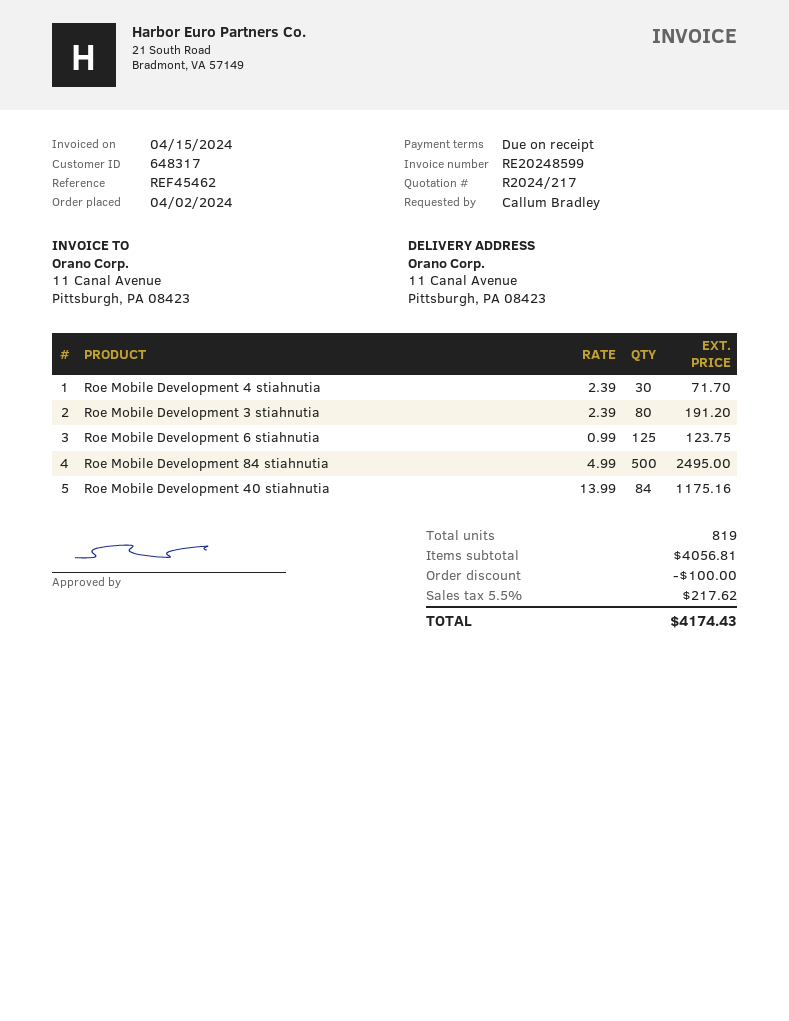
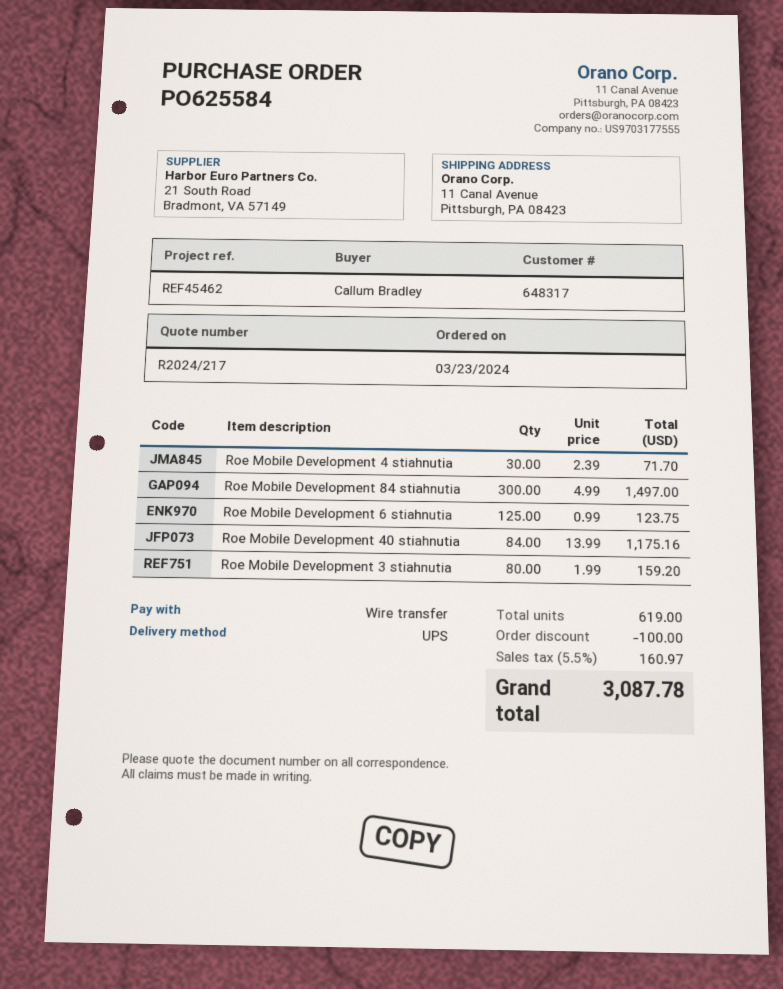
order date: 2024-04-02 -> 2024-03-23
Roe Mobile Development 3 stiahnutia: 80 x 2.39 = 191.20 -> 80 x 1.99 = 159.20
Roe Mobile Development 84 stiahnutia: 500 x 4.99 = 2495.00 -> 300 x 4.99 = 1497.00
total quantity: 819 -> 619
tax: 5.5% = 217.62 -> 5.5% = 160.97
total: 4174.43 -> 3087.78

